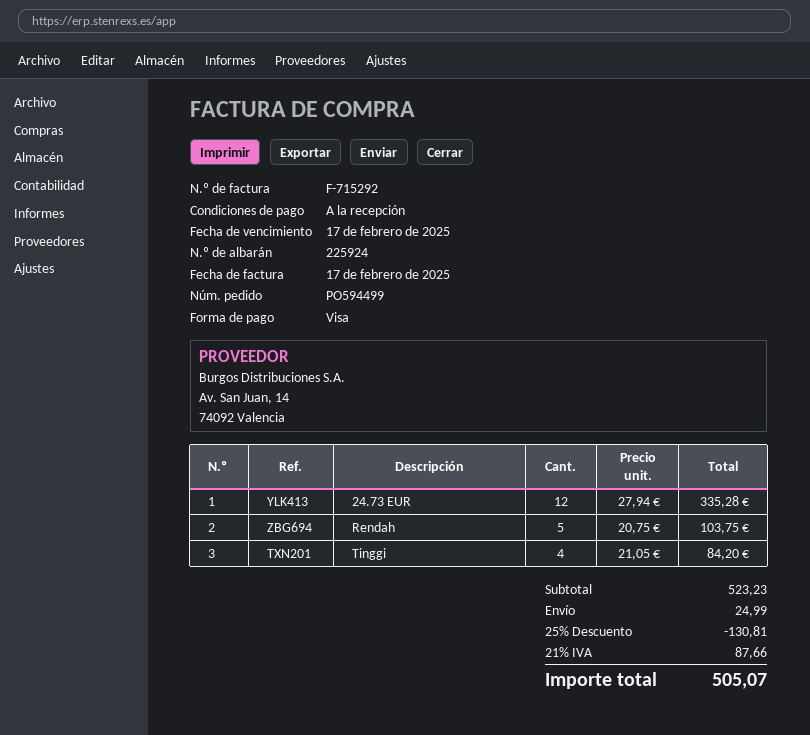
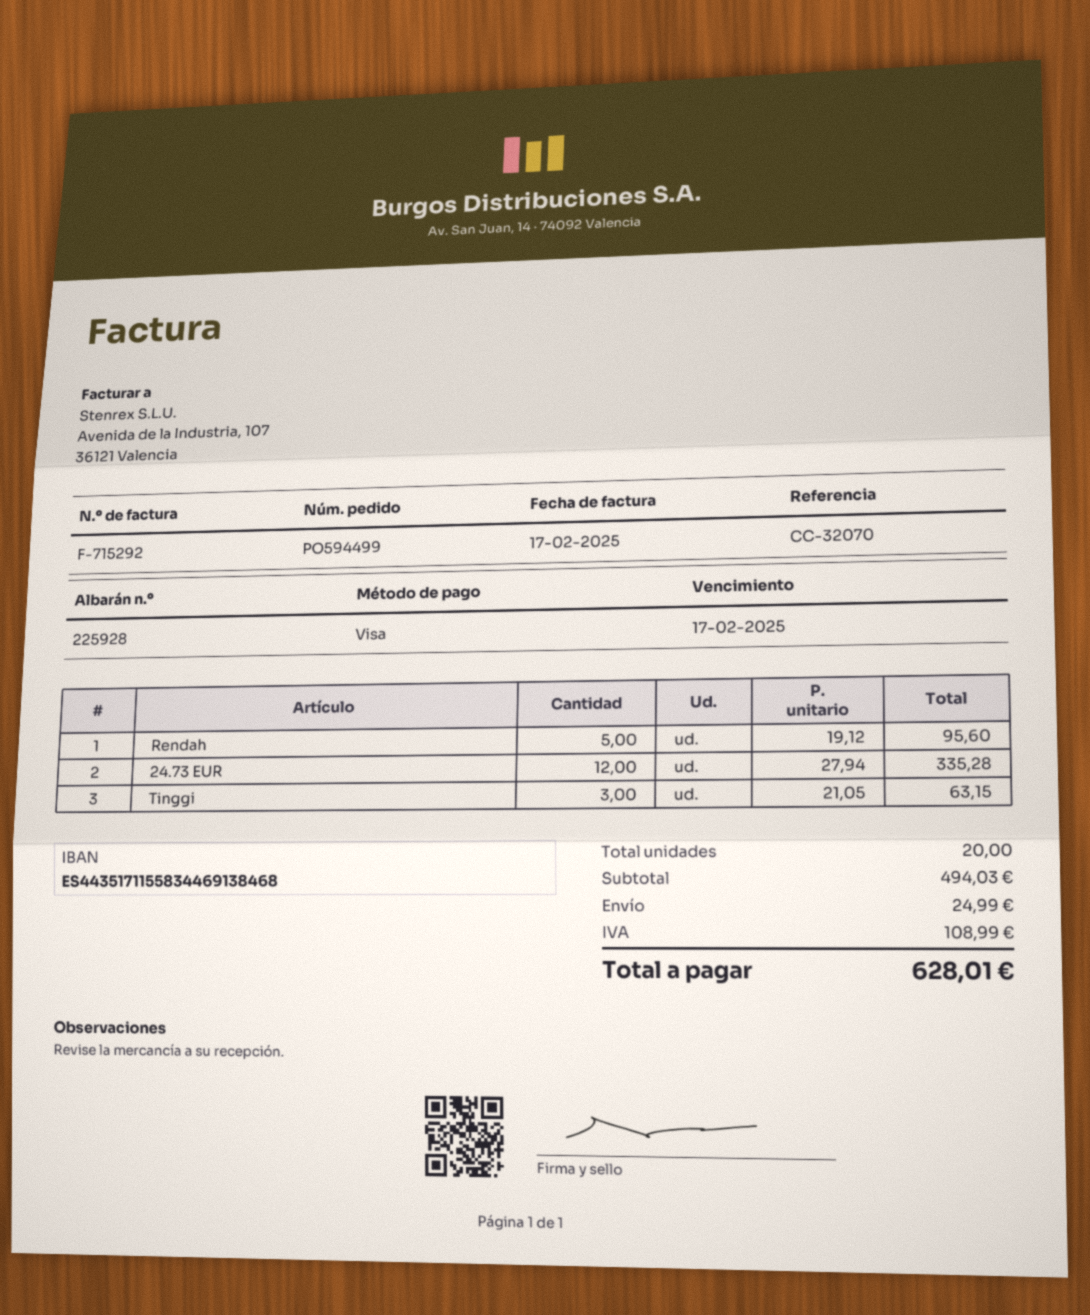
delivery note number: 225924 -> 225928
Rendah: 5 x 20.75 = 103.75 -> 5 x 19.12 = 95.60
Tinggi: 4 x 21.05 = 84.20 -> 3 x 21.05 = 63.15
subtotal: 523.23 -> 494.03
discount: 25% = 130.81 -> none
tax: 87.66 -> 108.99
total: 505.07 -> 628.01

